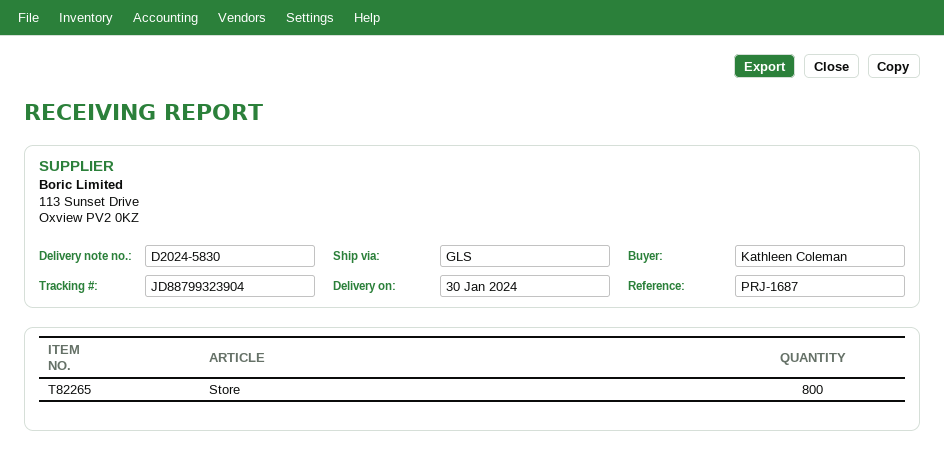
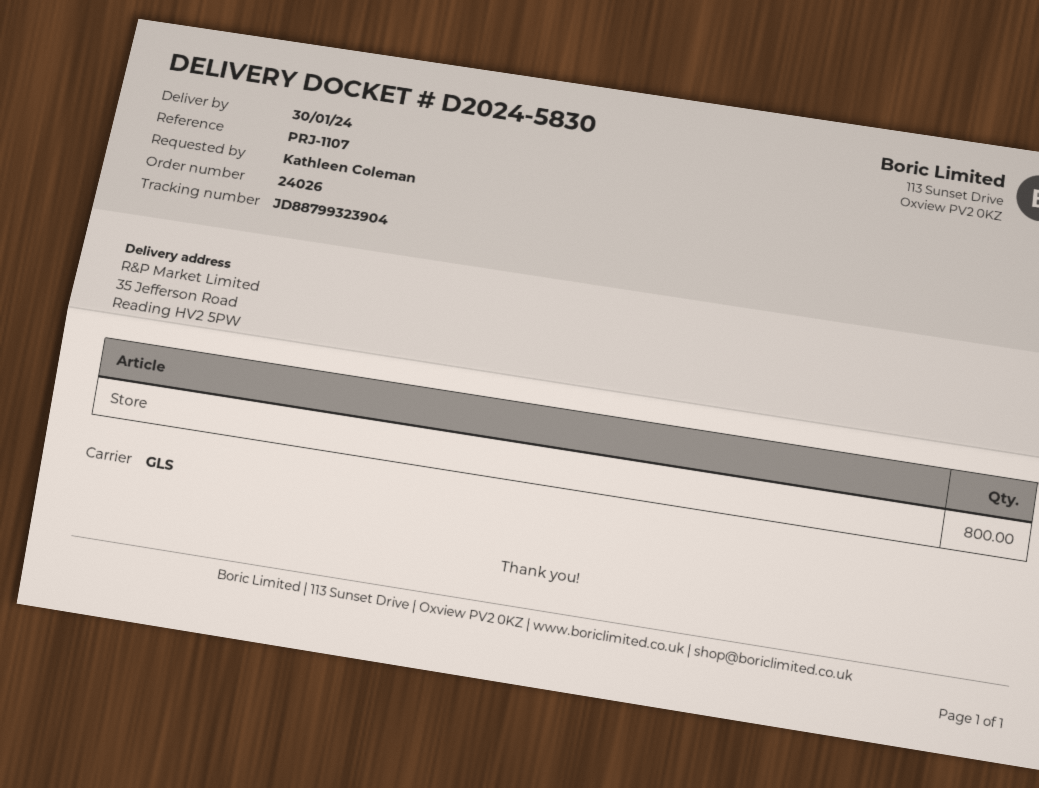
reference: PRJ-1687 -> PRJ-1107

